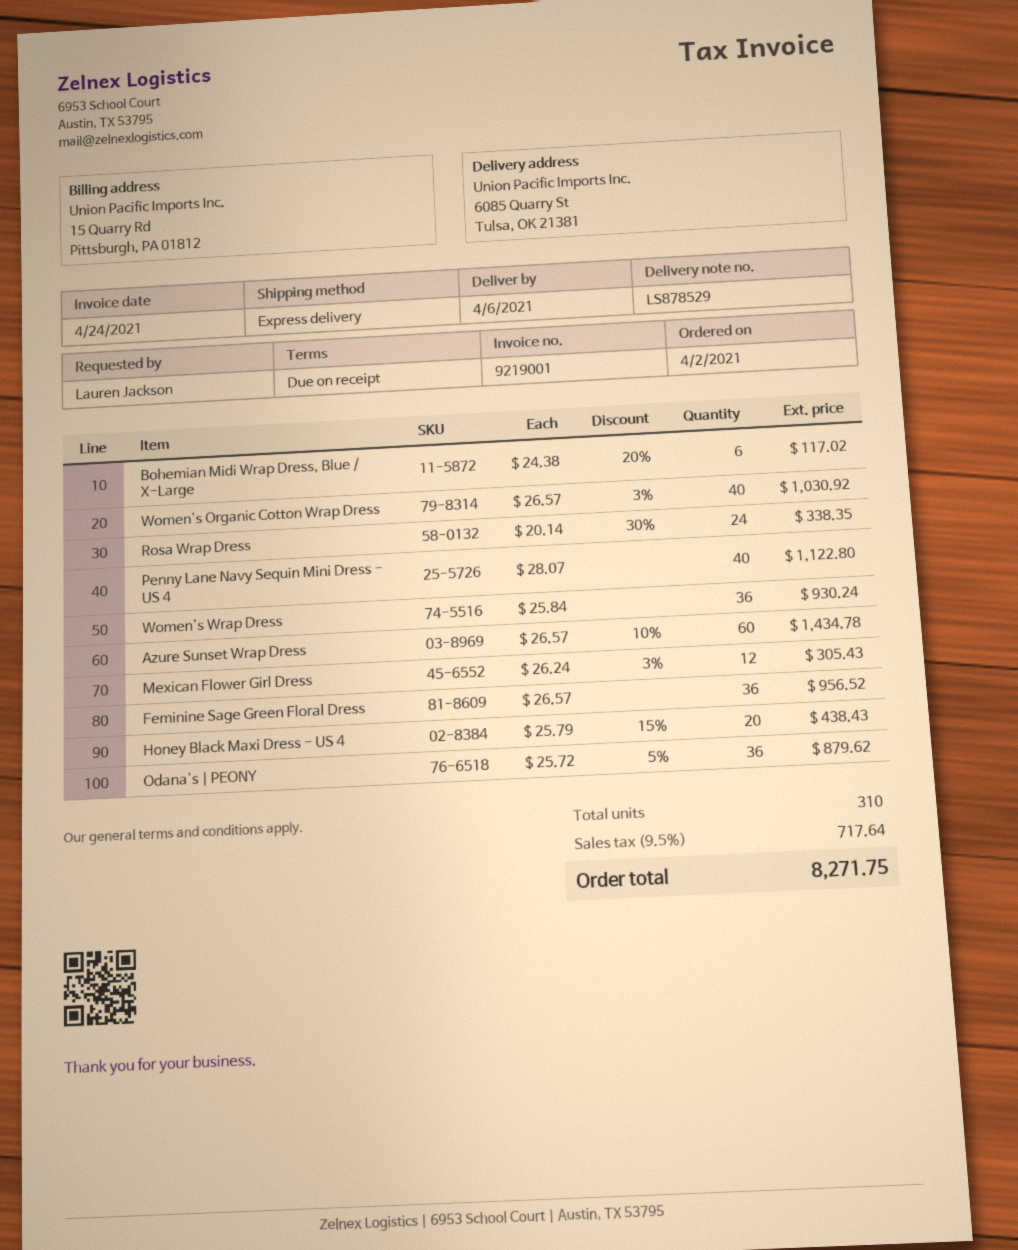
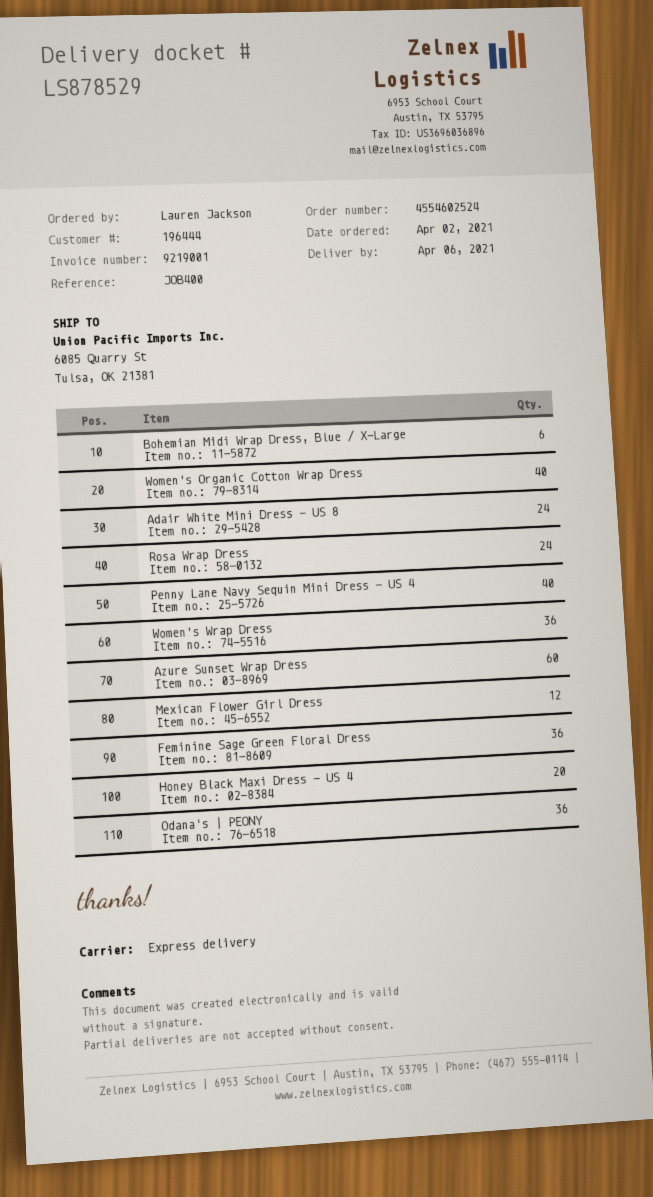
Adair White Mini Dress - US 8: none -> 24

